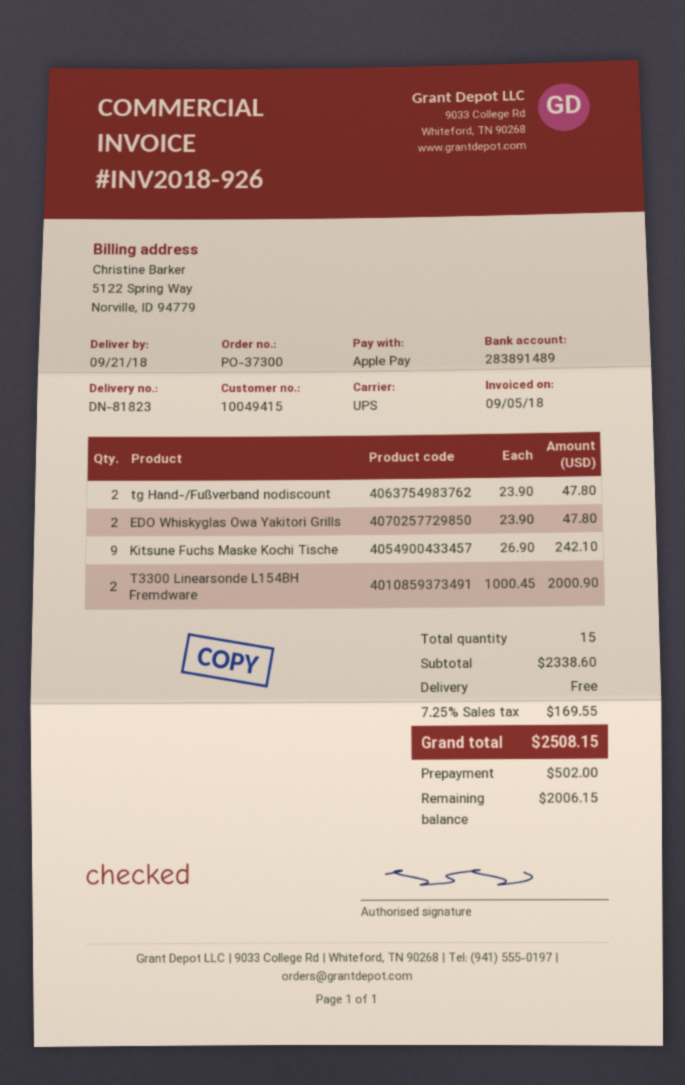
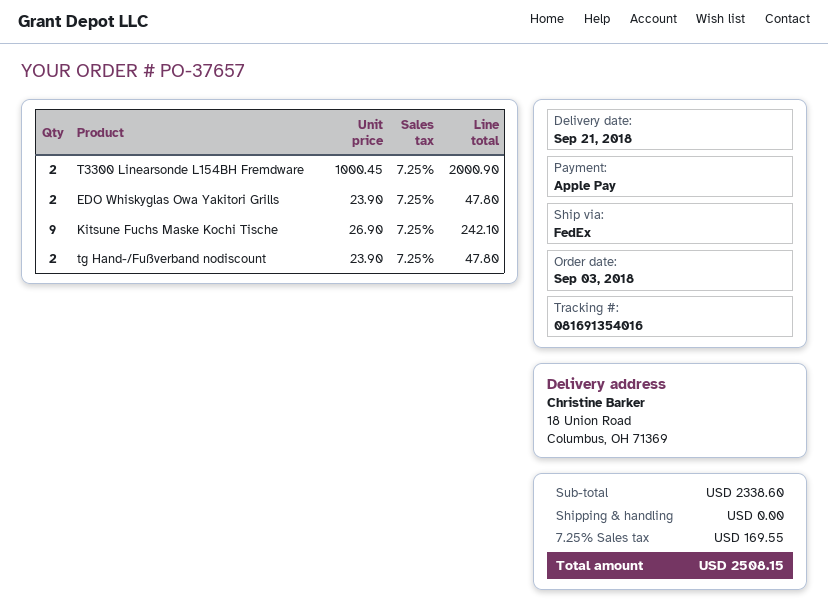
order number: PO-37300 -> PO-37657
shipping method: UPS -> FedEx

